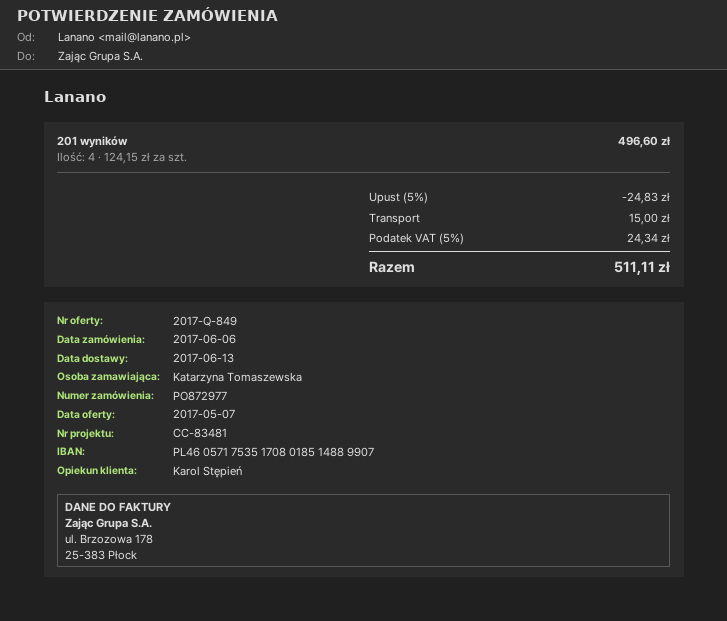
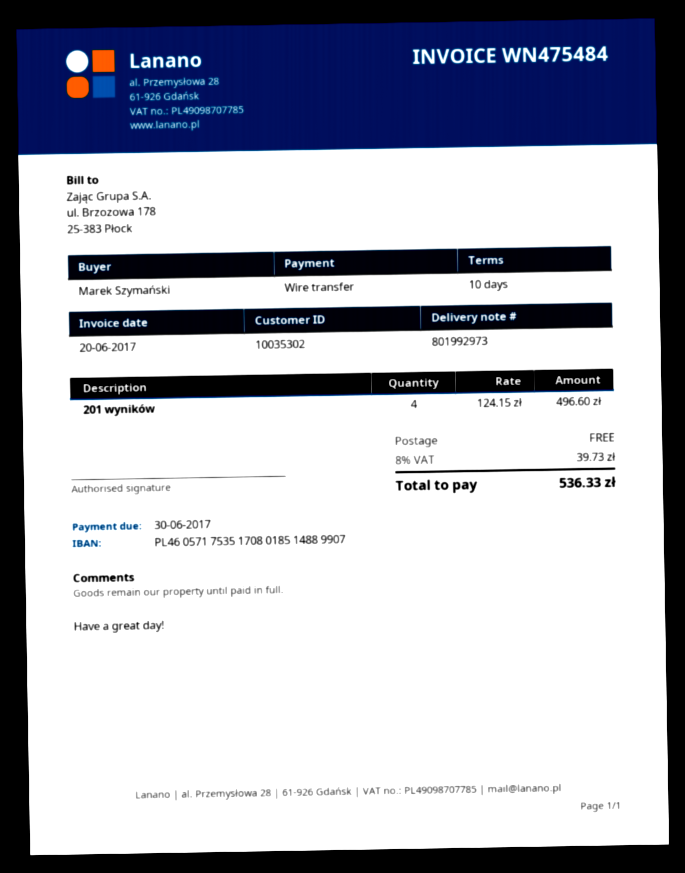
ordered by: Katarzyna Tomaszewska -> Marek Szymański
discount: 5% = 24.83 -> none
shipping: 15.00 -> 0.00
tax: 5% = 24.34 -> 8% = 39.73
total: 511.11 -> 536.33

